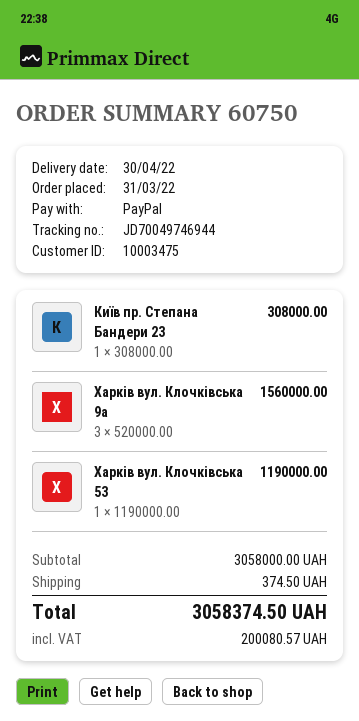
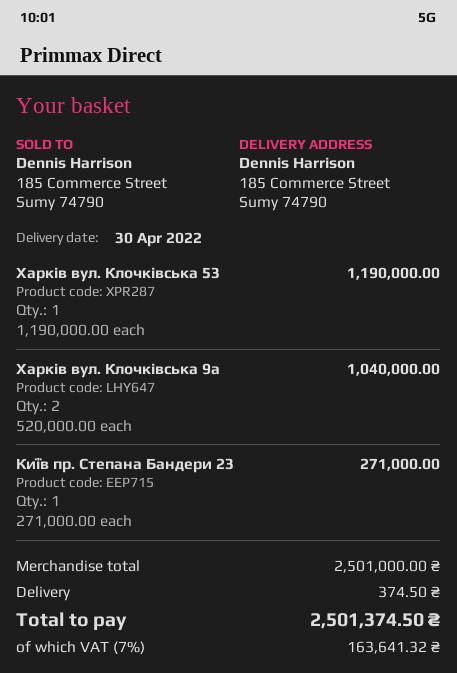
Київ пр. Степана Бандери 23: 1 x 308000.00 = 308000.00 -> 1 x 271000.00 = 271000.00
Харків вул. Клочківська 9а: 3 x 520000.00 = 1560000.00 -> 2 x 520000.00 = 1040000.00
subtotal: 3058000.00 -> 2501000.00
tax: 200080.57 -> 163641.32
total: 3058374.50 -> 2501374.50

